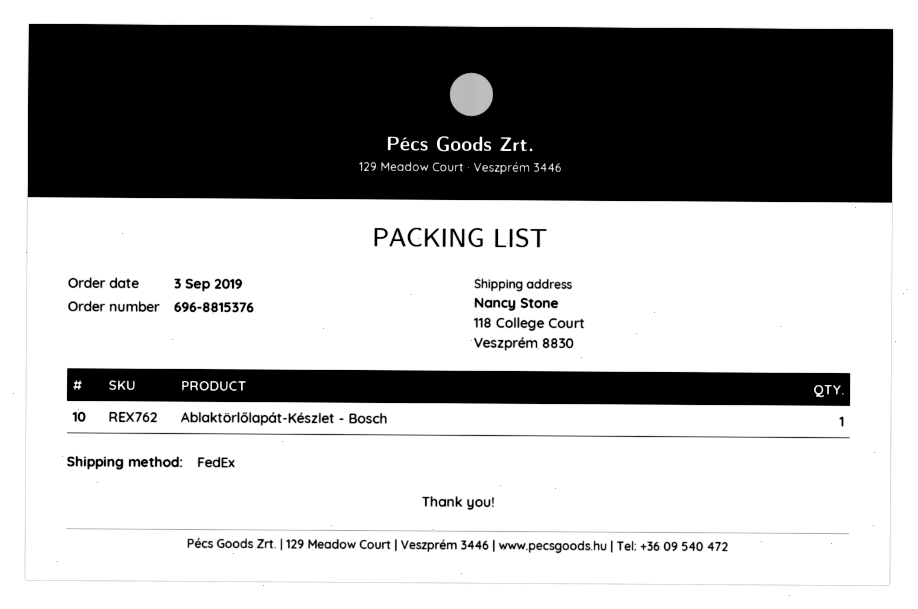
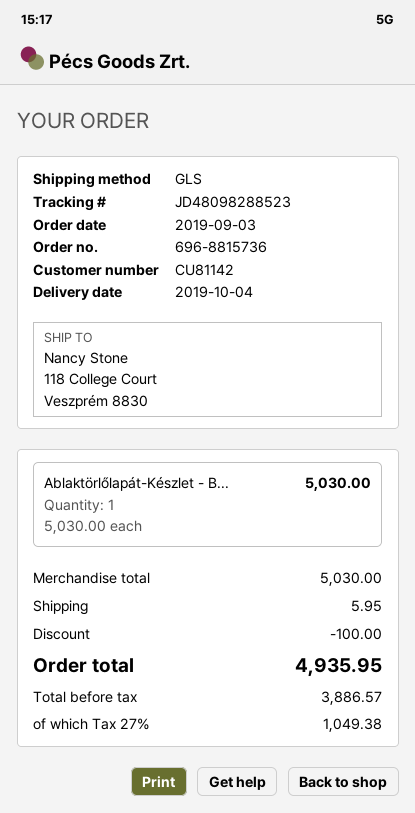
order number: 696-8815376 -> 696-8815736
shipping method: FedEx -> GLS

